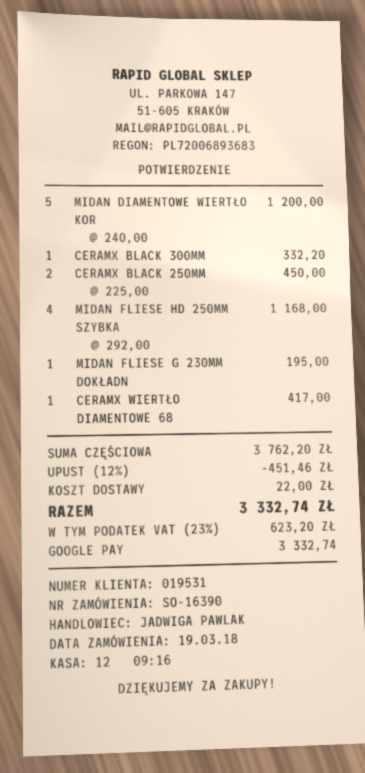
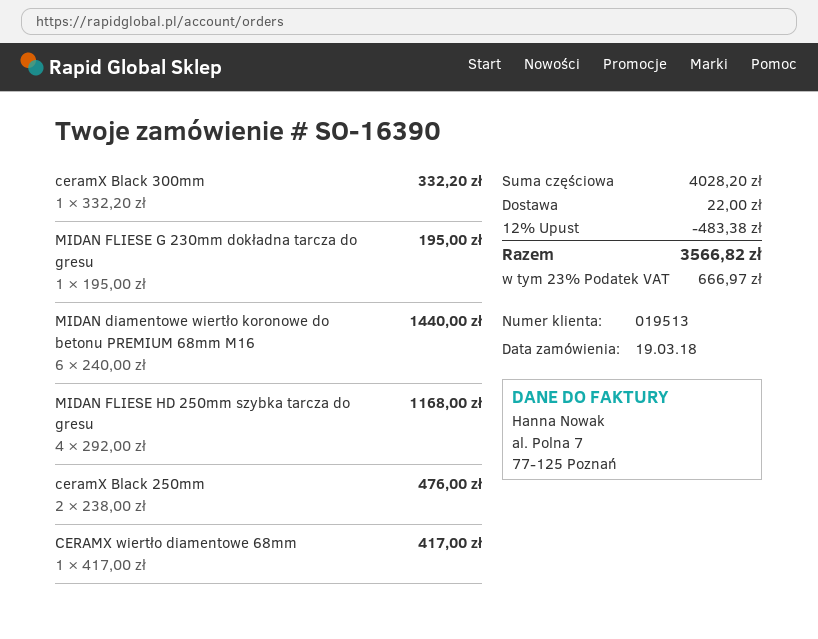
customer number: 019531 -> 019513
MIDAN DIAMENTOWE WIERTŁO KOR: 5 x 240.00 = 1200.00 -> 6 x 240.00 = 1440.00
CERAMX BLACK 250MM: 2 x 225.00 = 450.00 -> 2 x 238.00 = 476.00
subtotal: 3762.20 -> 4028.20
discount: 12% = 451.46 -> 12% = 483.38
tax: 23% = 623.20 -> 23% = 666.97
total: 3332.74 -> 3566.82

